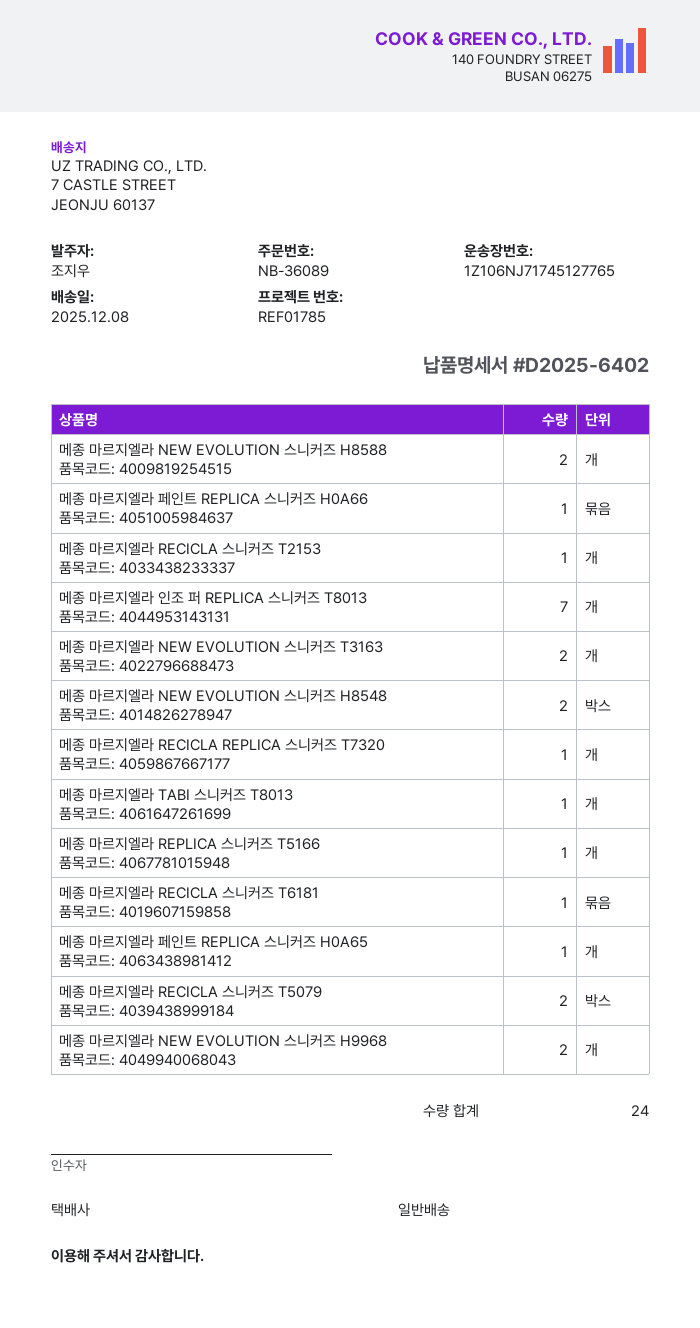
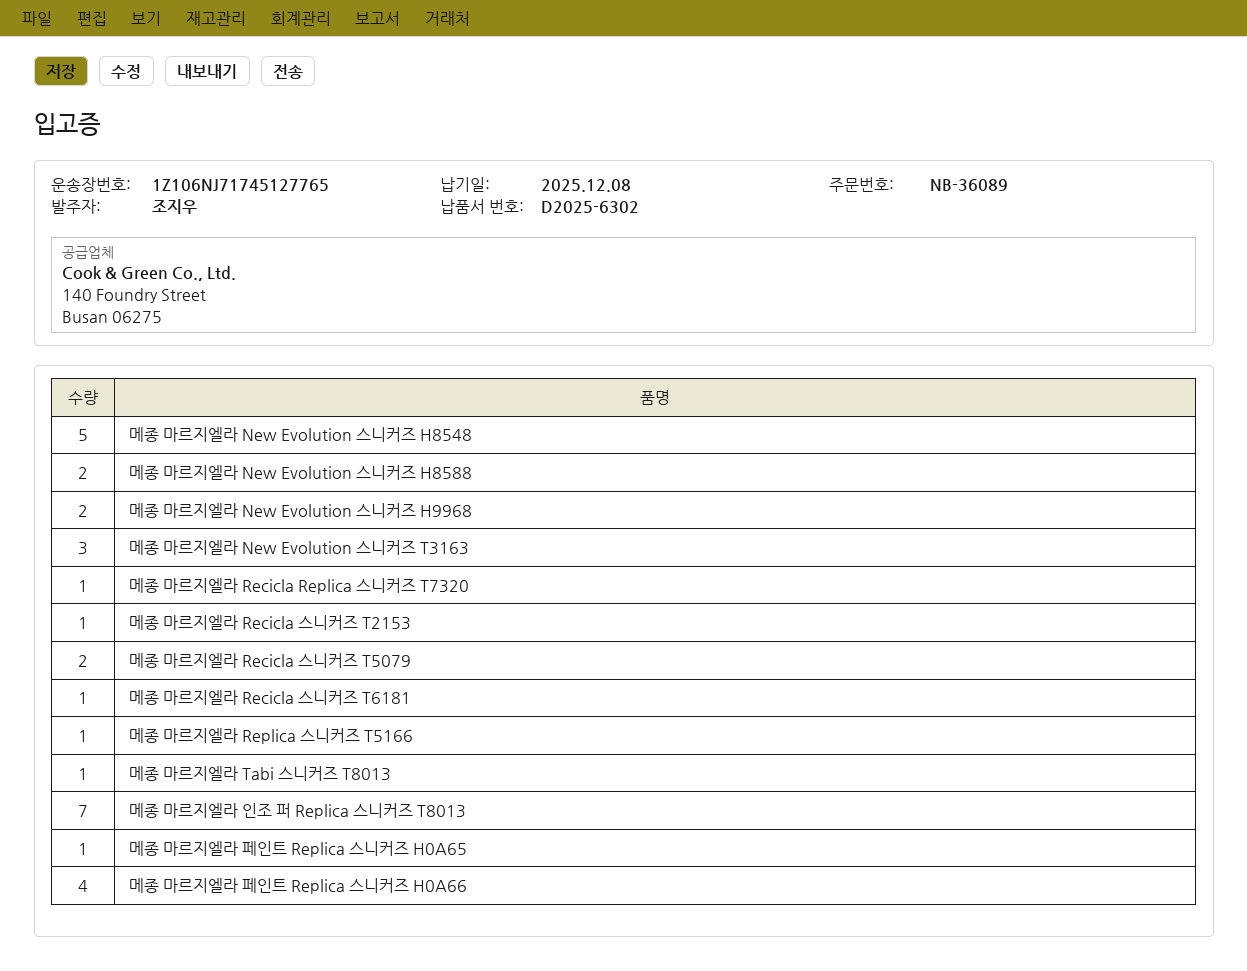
delivery note number: D2025-6402 -> D2025-6302
메종 마르지엘라 페인트 REPLICA 스니커즈 H0A66: 1 -> 4
메종 마르지엘라 NEW EVOLUTION 스니커즈 T3163: 2 -> 3
메종 마르지엘라 NEW EVOLUTION 스니커즈 H8548: 2 -> 5

